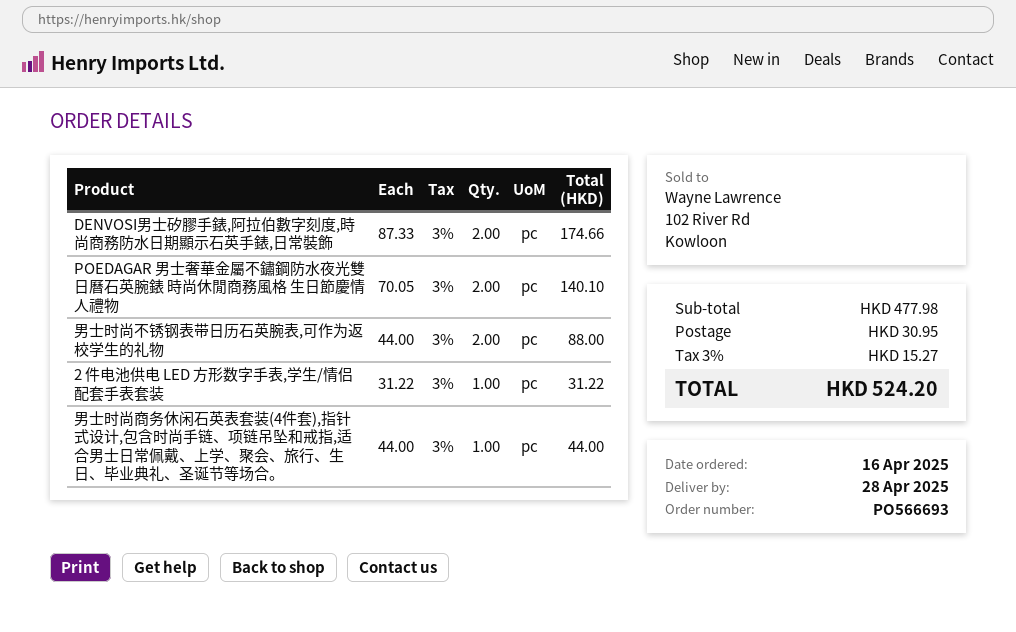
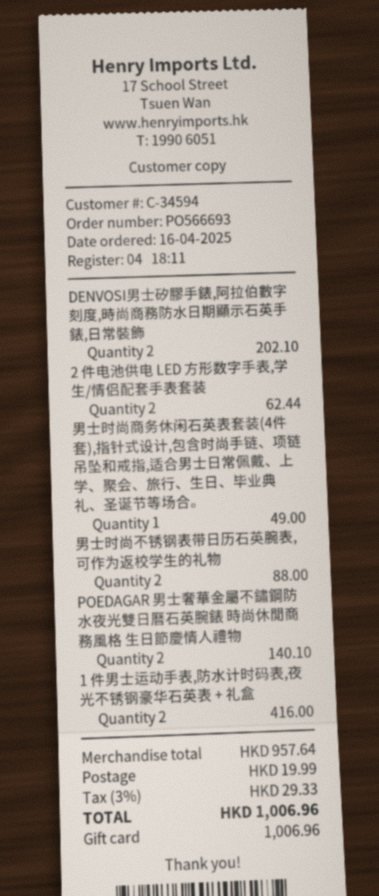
DENVOSI男士矽膠手錶,阿拉伯數字刻度,時尚商務防水日期顯示石英手錶,日常裝飾: 2 for 174.66 -> 2 for 202.10
2 件电池供电 LED 方形数字手表,学生/情侣配套手表套装: 1 for 31.22 -> 2 for 62.44
男士时尚商务休闲石英表套装(4件套),指针式设计,包含时尚手链、项链吊坠和戒指,适合男士日常佩戴、上学、聚会、旅行、生日、毕业典礼、圣诞节等场合。: 1 for 44.00 -> 1 for 49.00
1 件男士运动手表,防水计时码表,夜光不锈钢豪华石英表 + 礼盒: none -> 2 for 416.00
subtotal: 477.98 -> 957.64
shipping: 30.95 -> 19.99
tax: 3% = 15.27 -> 3% = 29.33
total: 524.20 -> 1006.96

